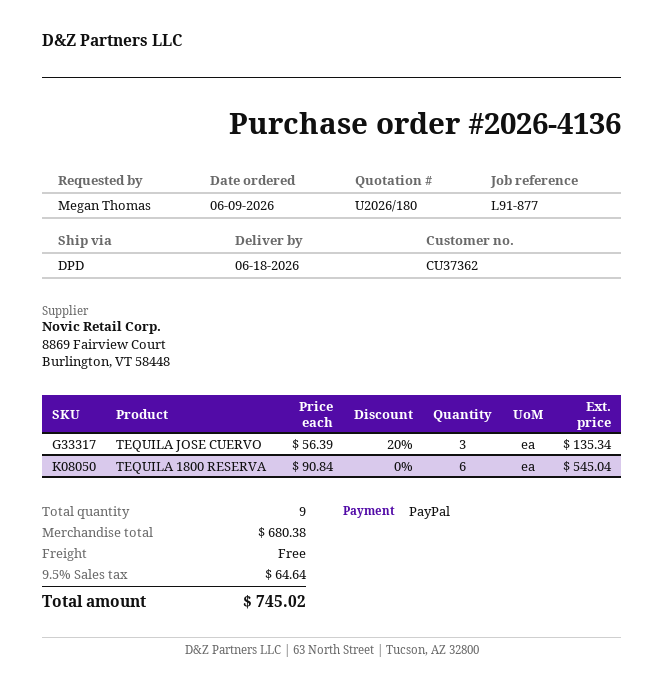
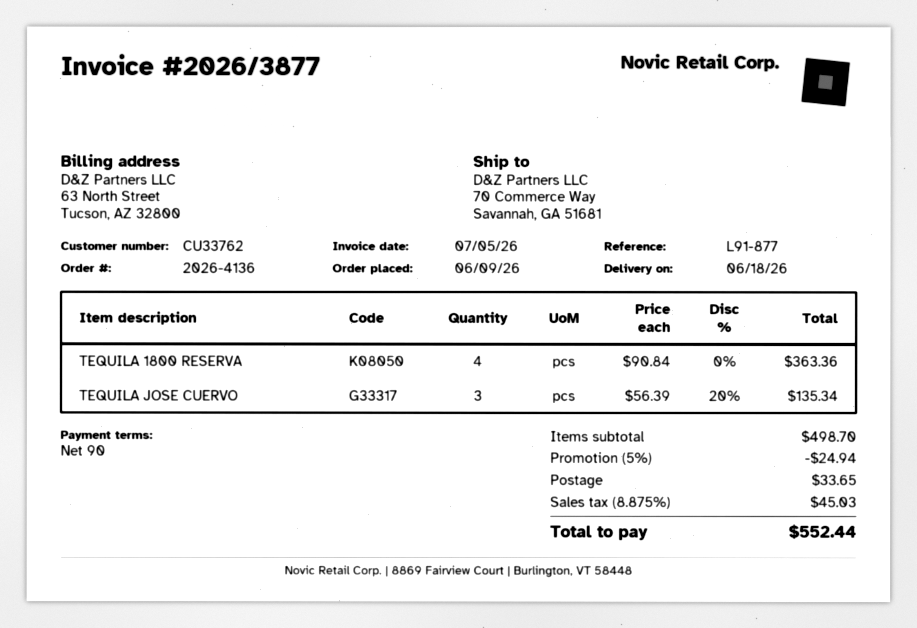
customer number: CU37362 -> CU33762
TEQUILA 1800 RESERVA: 6 x 90.84 = 545.04 -> 4 x 90.84 = 363.36
subtotal: 680.38 -> 498.70
discount: none -> 5% = 24.94
shipping: 0.00 -> 33.65
tax: 9.5% = 64.64 -> 8.875% = 45.03
total: 745.02 -> 552.44

